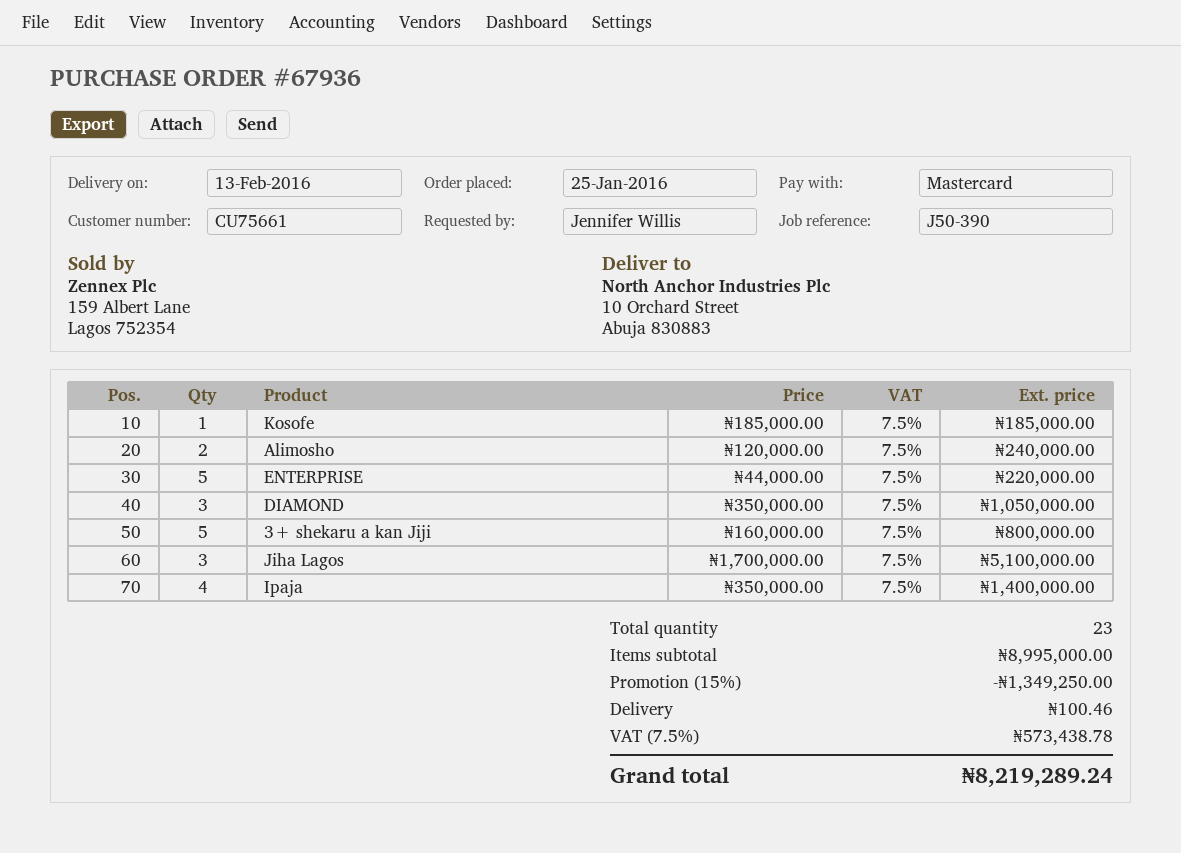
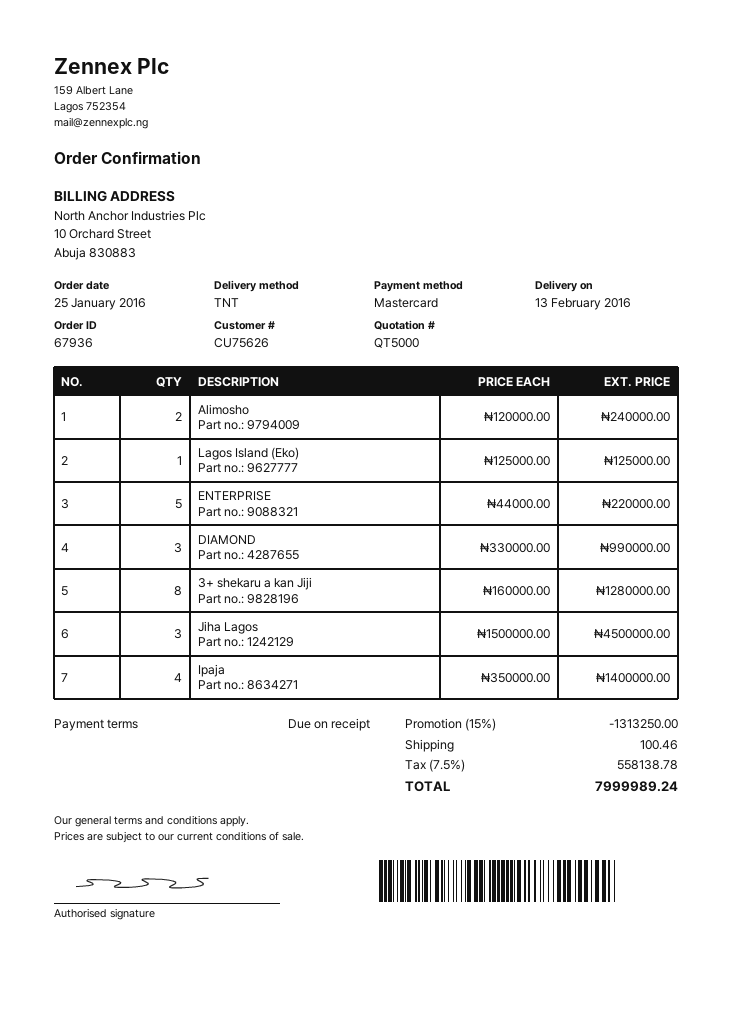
customer number: CU75661 -> CU75626
Kosofe: 1 x 185000.00 = 185000.00 -> none
DIAMOND: 3 x 350000.00 = 1050000.00 -> 3 x 330000.00 = 990000.00
3+ shekaru a kan Jiji: 5 x 160000.00 = 800000.00 -> 8 x 160000.00 = 1280000.00
Jiha Lagos: 3 x 1700000.00 = 5100000.00 -> 3 x 1500000.00 = 4500000.00
Lagos Island (Eko): none -> 1 x 125000.00 = 125000.00
discount: 15% = 1349250.00 -> 15% = 1313250.00
tax: 7.5% = 573438.78 -> 7.5% = 558138.78
total: 8219289.24 -> 7999989.24

